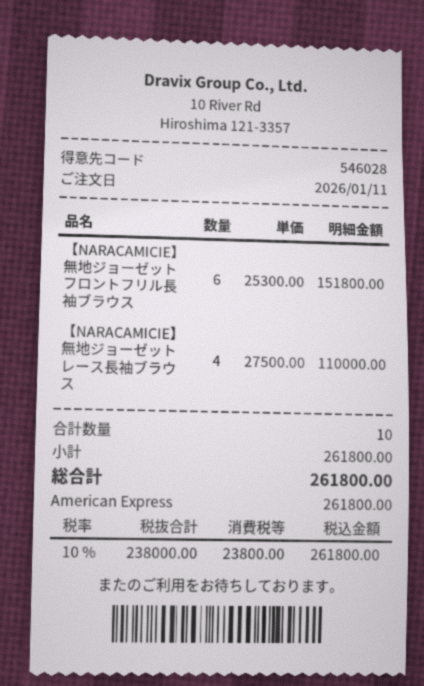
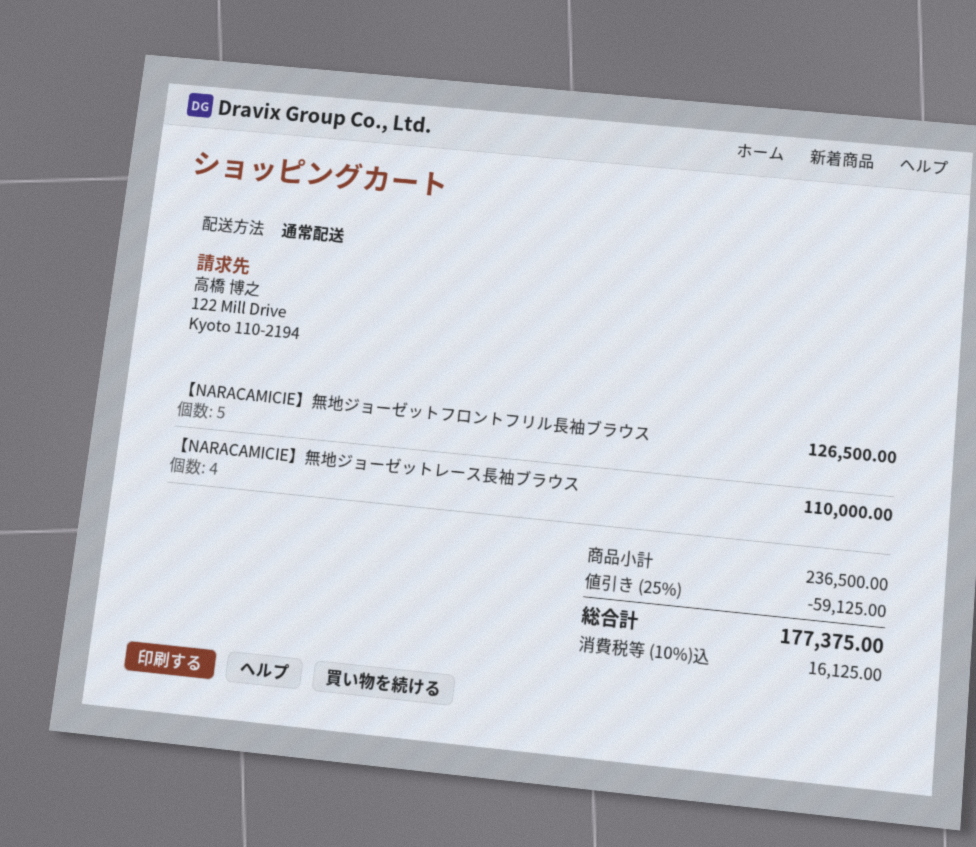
【NARACAMICIE】無地ジョーゼットフロントフリル長袖ブラウス: 6 for 151800.00 -> 5 for 126500.00
subtotal: 261800.00 -> 236500.00
discount: none -> 25% = 59125.00
tax: 10% = 23800.00 -> 10% = 16125.00
total: 261800.00 -> 177375.00

